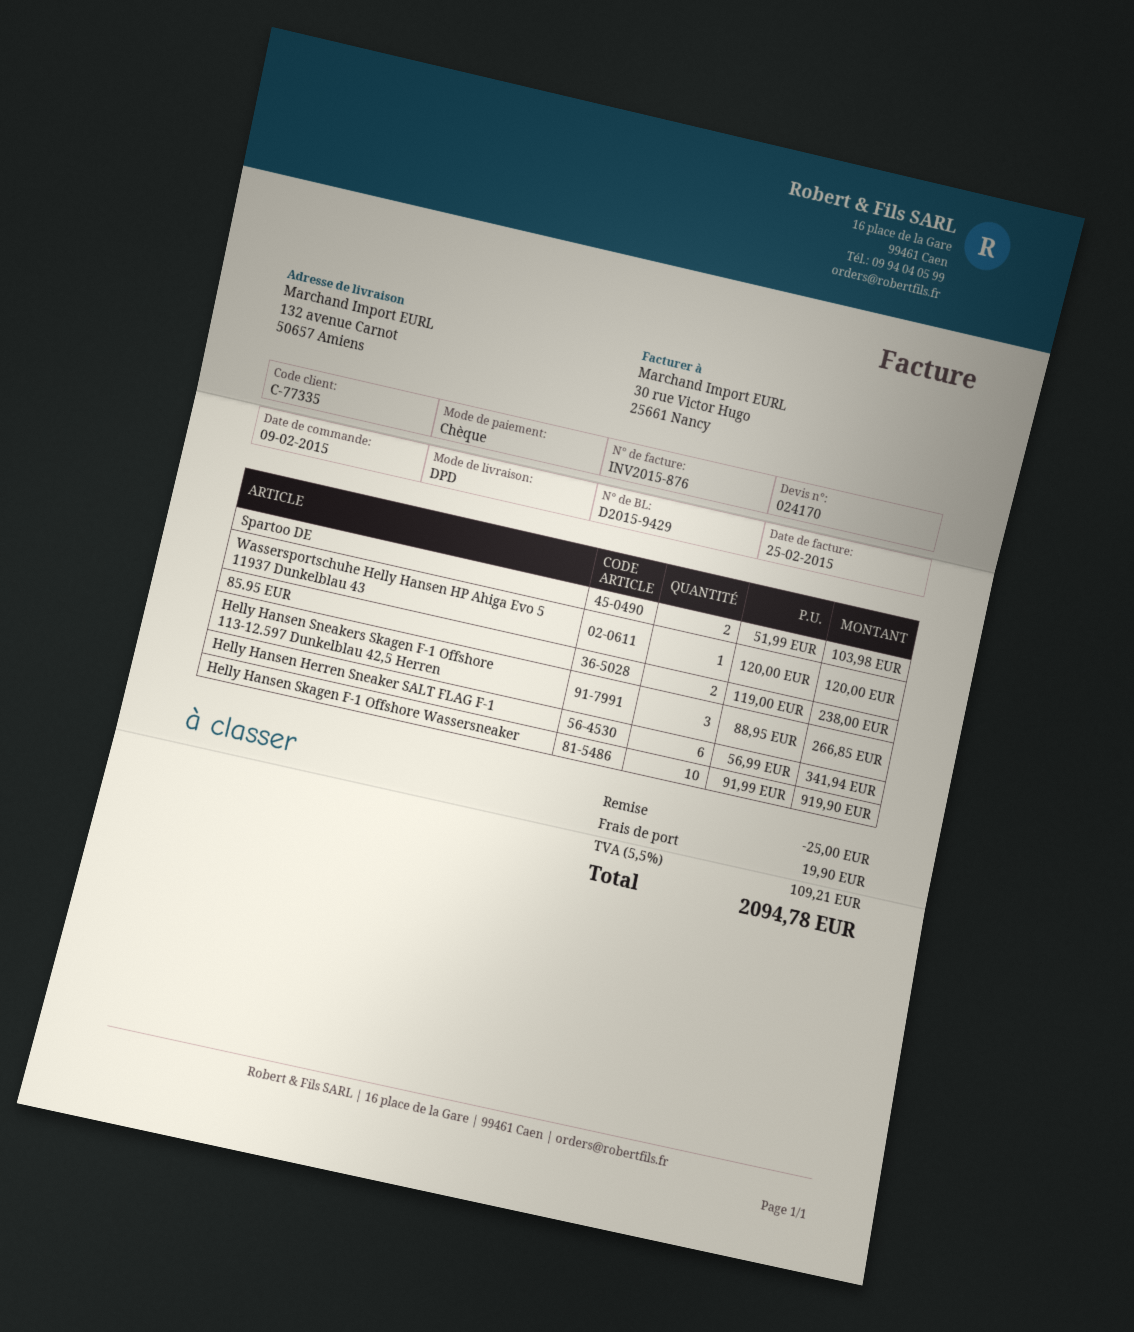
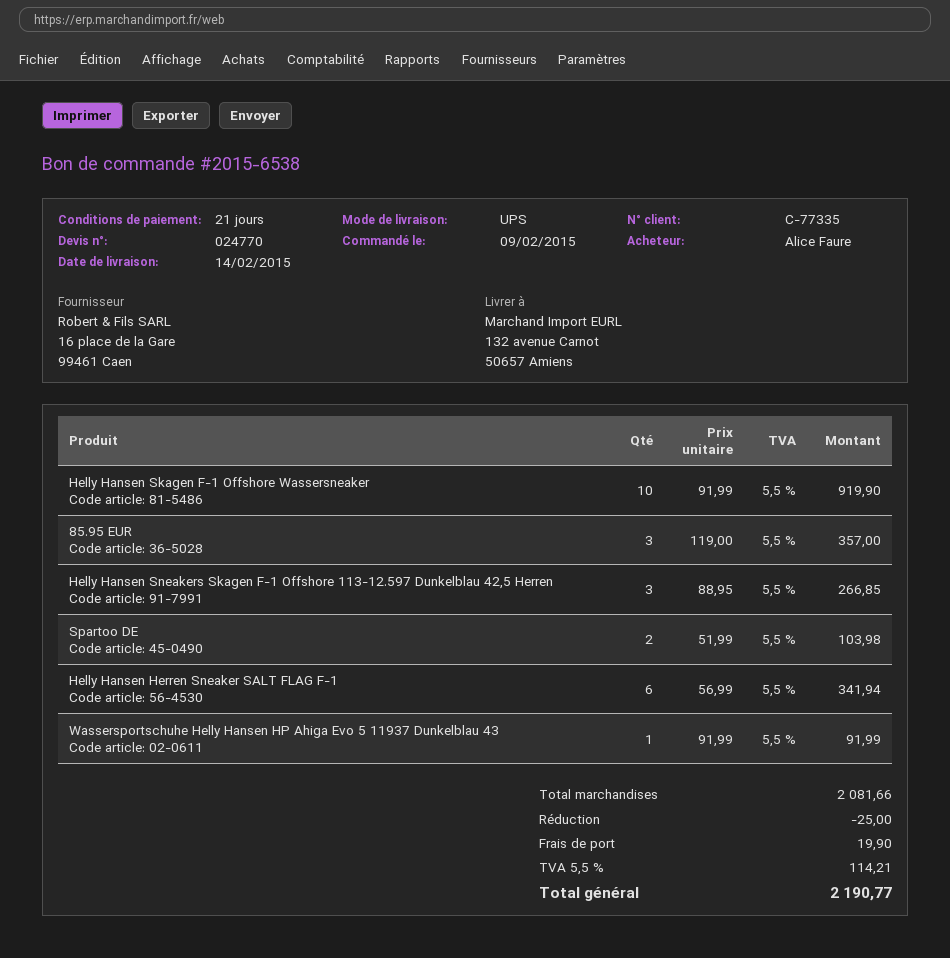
quote number: 024170 -> 024770
shipping method: DPD -> UPS
Wassersportschuhe Helly Hansen HP Ahiga Evo 5 11937 Dunkelblau 43: 1 x 120.00 = 120.00 -> 1 x 91.99 = 91.99
85.95 EUR: 2 x 119.00 = 238.00 -> 3 x 119.00 = 357.00
tax: 5.5% = 109.21 -> 5.5% = 114.21
total: 2094.78 -> 2190.77

